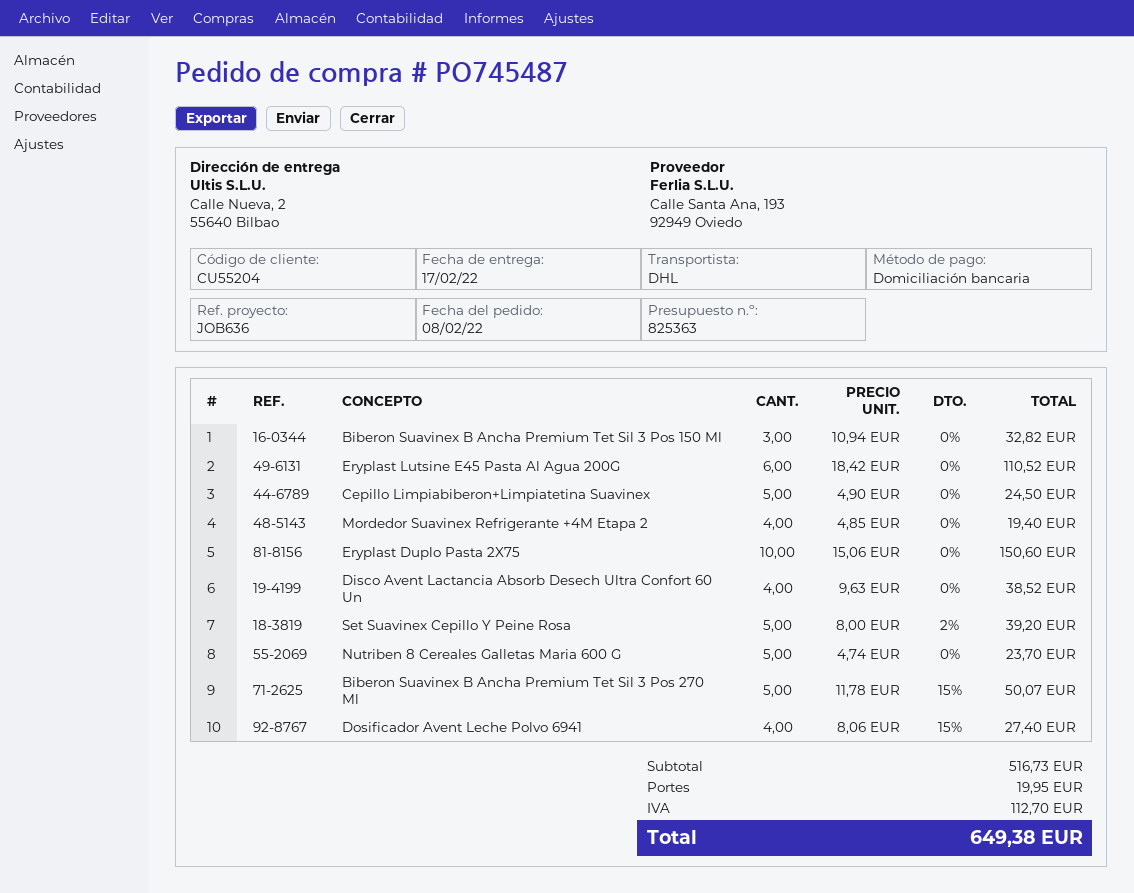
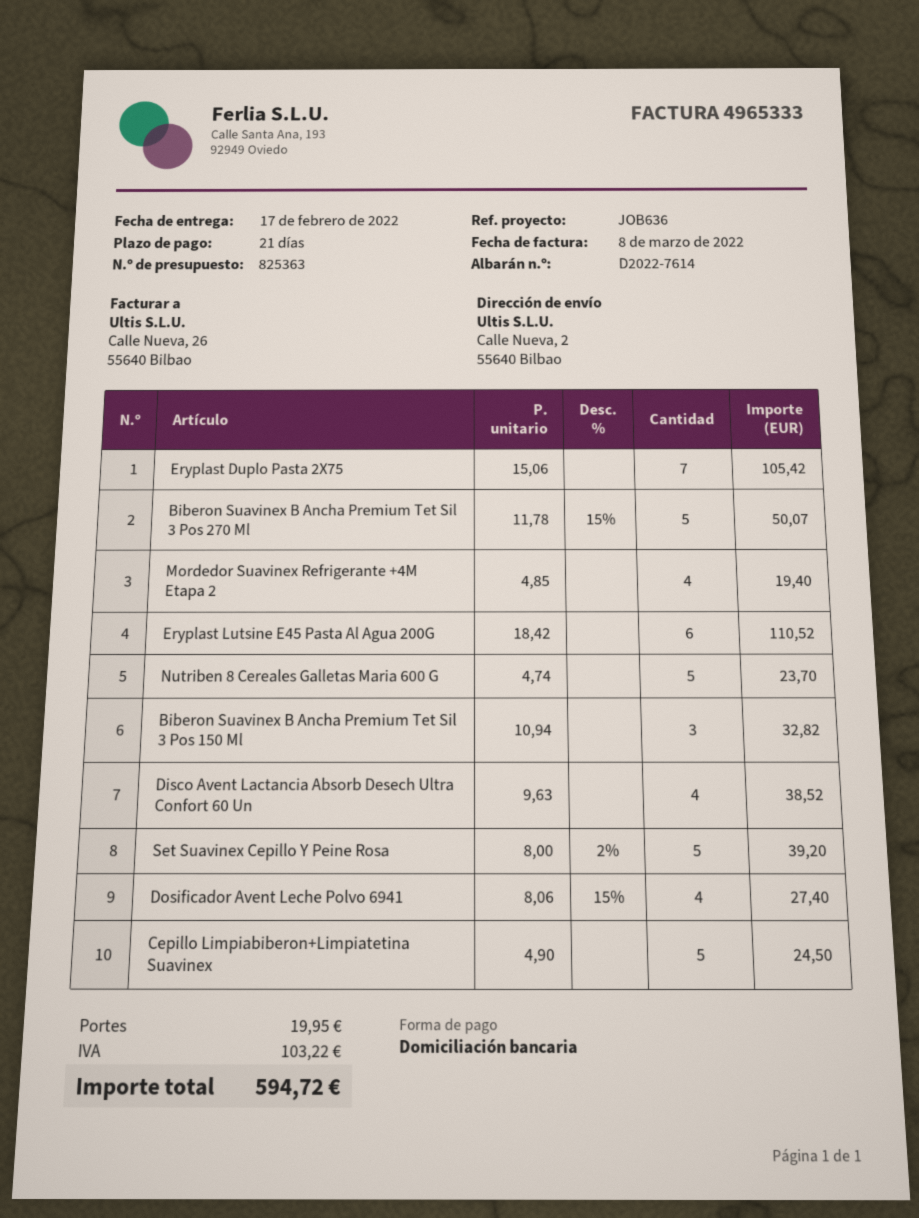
Eryplast Duplo Pasta 2X75: 10 x 15.06 = 150.60 -> 7 x 15.06 = 105.42
tax: 112.70 -> 103.22
total: 649.38 -> 594.72

